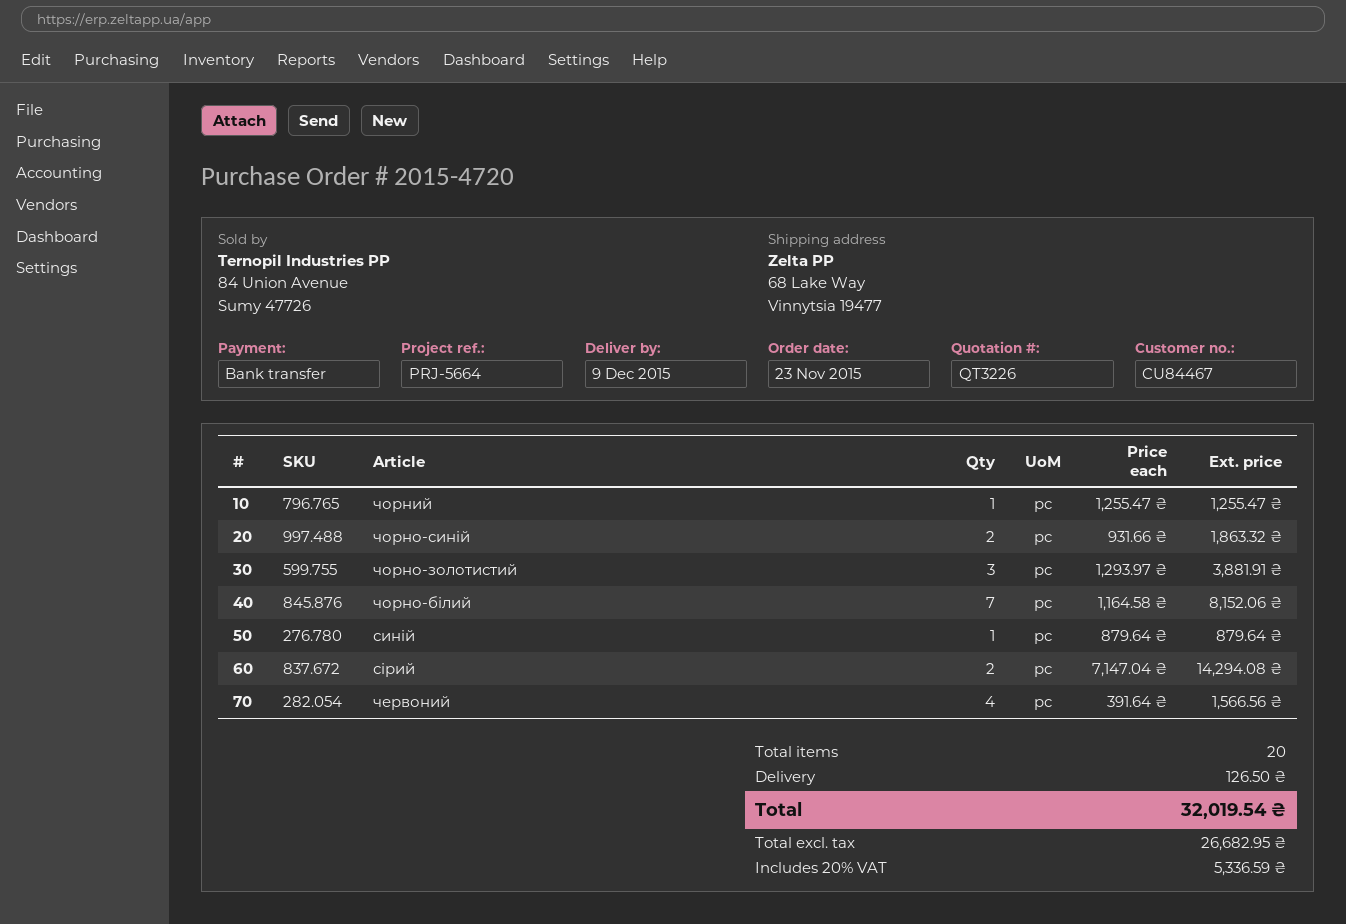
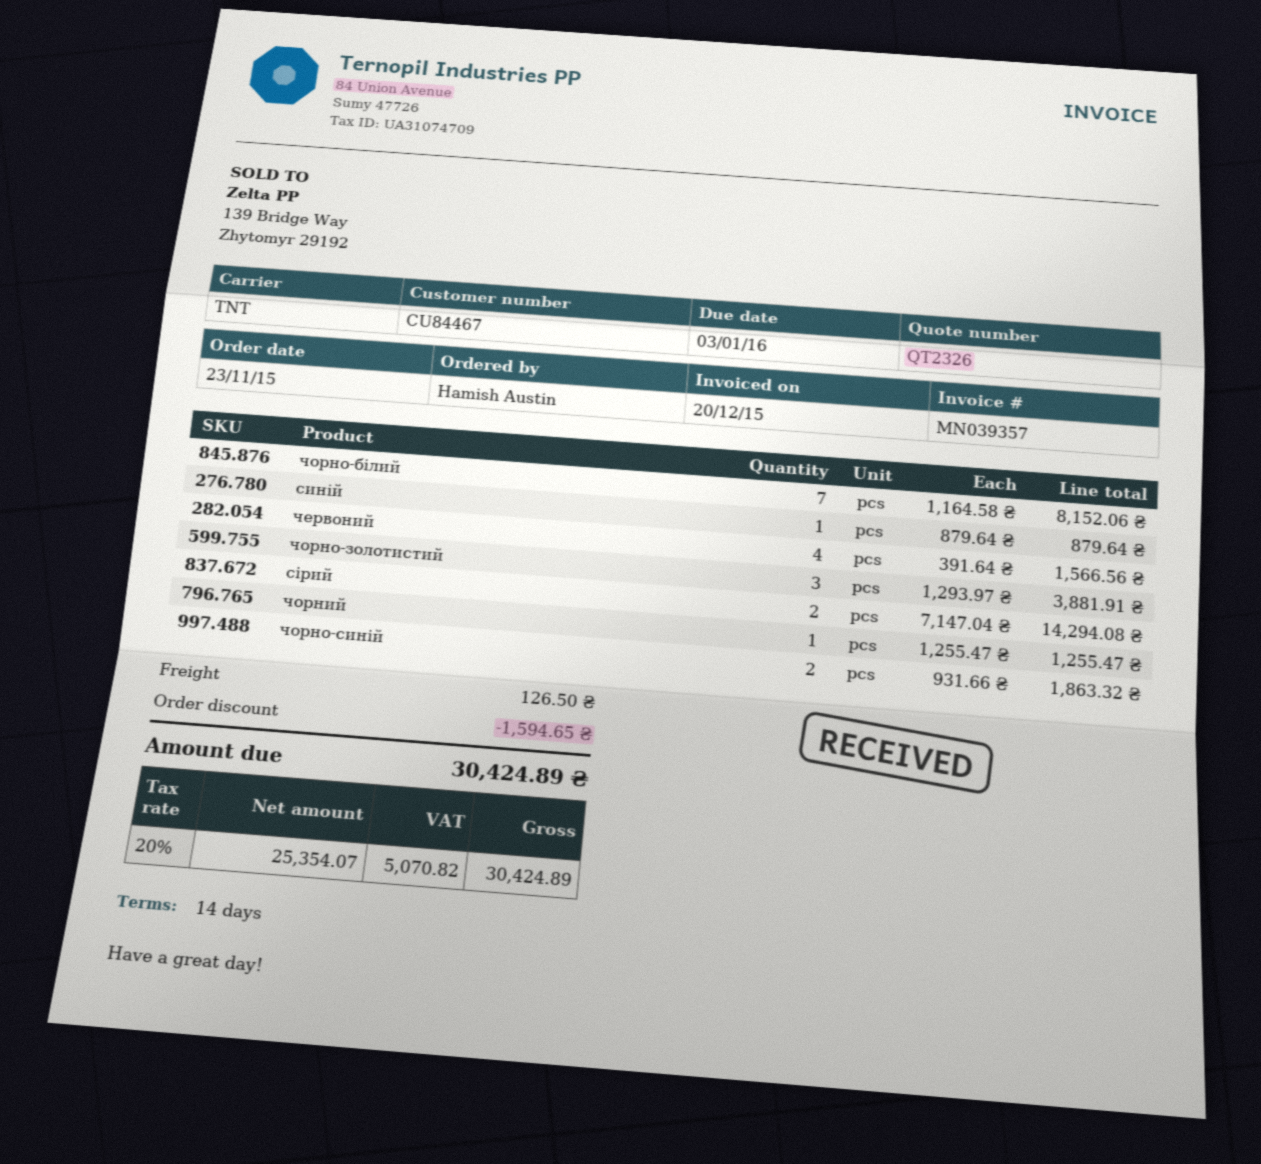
quote number: QT3226 -> QT2326
discount: none -> 1594.65
net: 26682.95 -> 25354.07
tax: 20% = 5336.59 -> 20% = 5070.82
total: 32019.54 -> 30424.89

